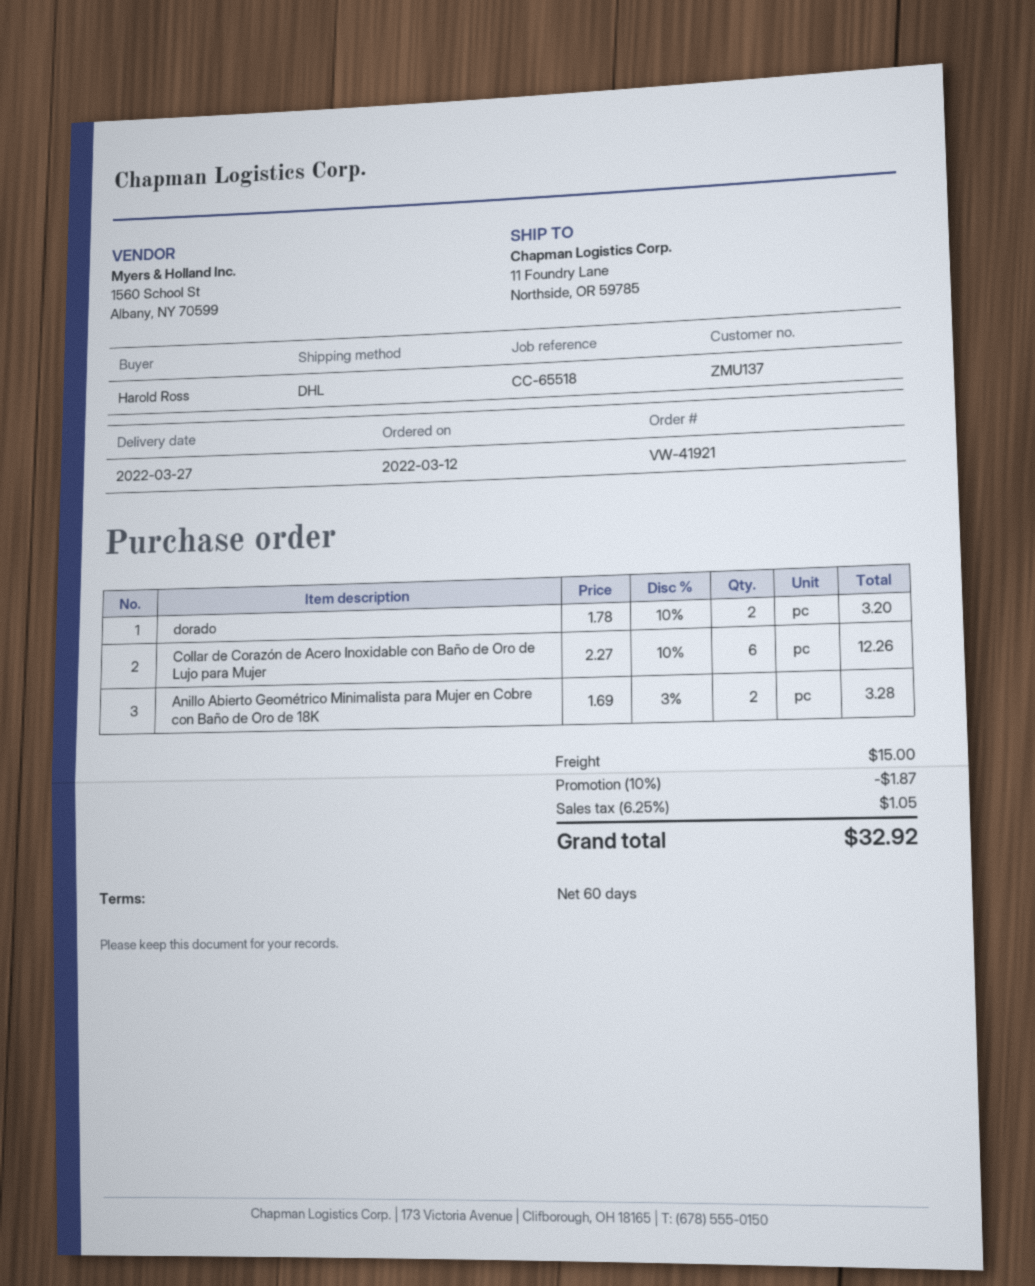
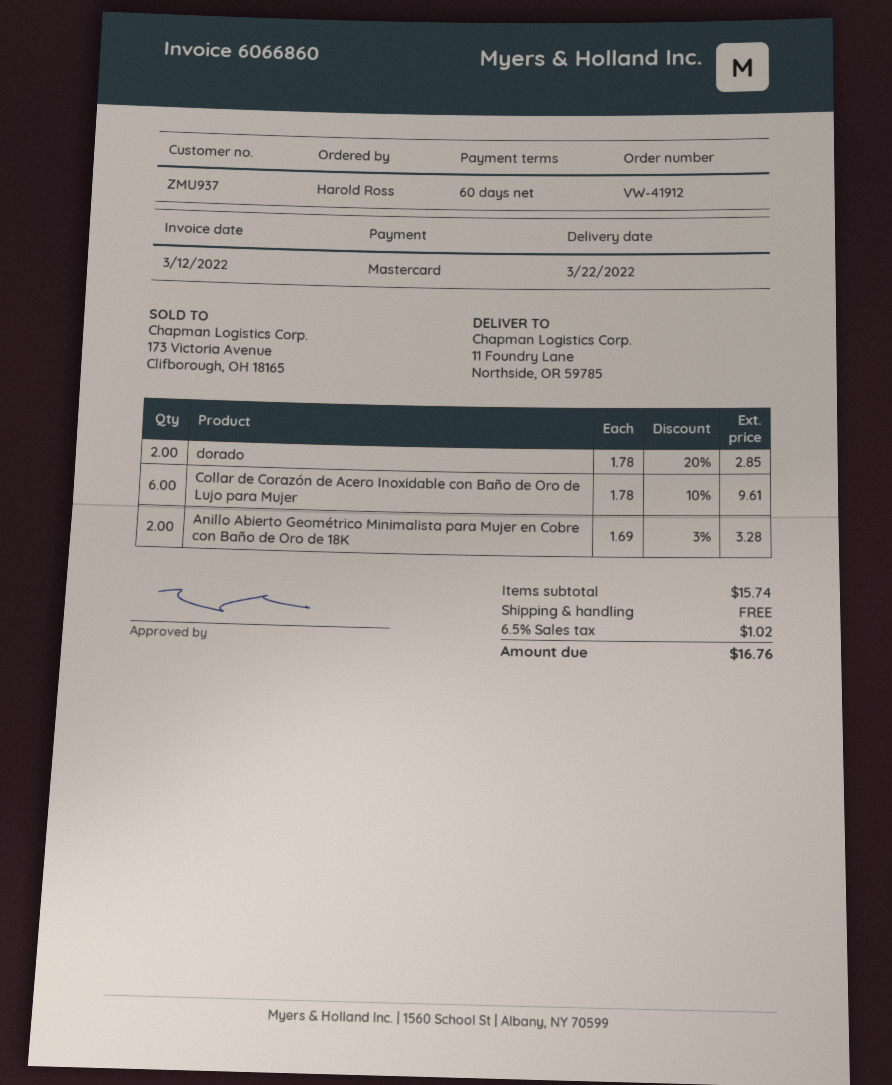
order number: VW-41921 -> VW-41912
delivery date: 2022-03-27 -> 2022-03-22
customer number: ZMU137 -> ZMU937
dorado: 2 x 1.78 - 10% = 3.20 -> 2 x 1.78 - 20% = 2.85
Collar de Corazón de Acero Inoxidable con Baño de Oro de Lujo para Mujer: 6 x 2.27 - 10% = 12.26 -> 6 x 1.78 - 10% = 9.61
discount: 10% = 1.87 -> none
shipping: 15.00 -> 0.00
tax: 6.25% = 1.05 -> 6.5% = 1.02
total: 32.92 -> 16.76

